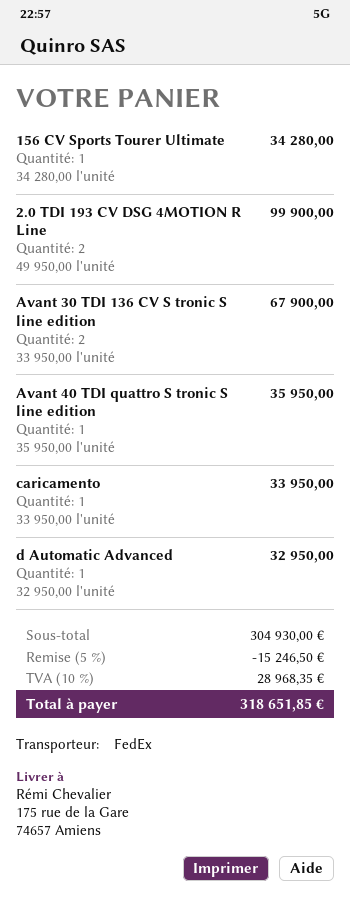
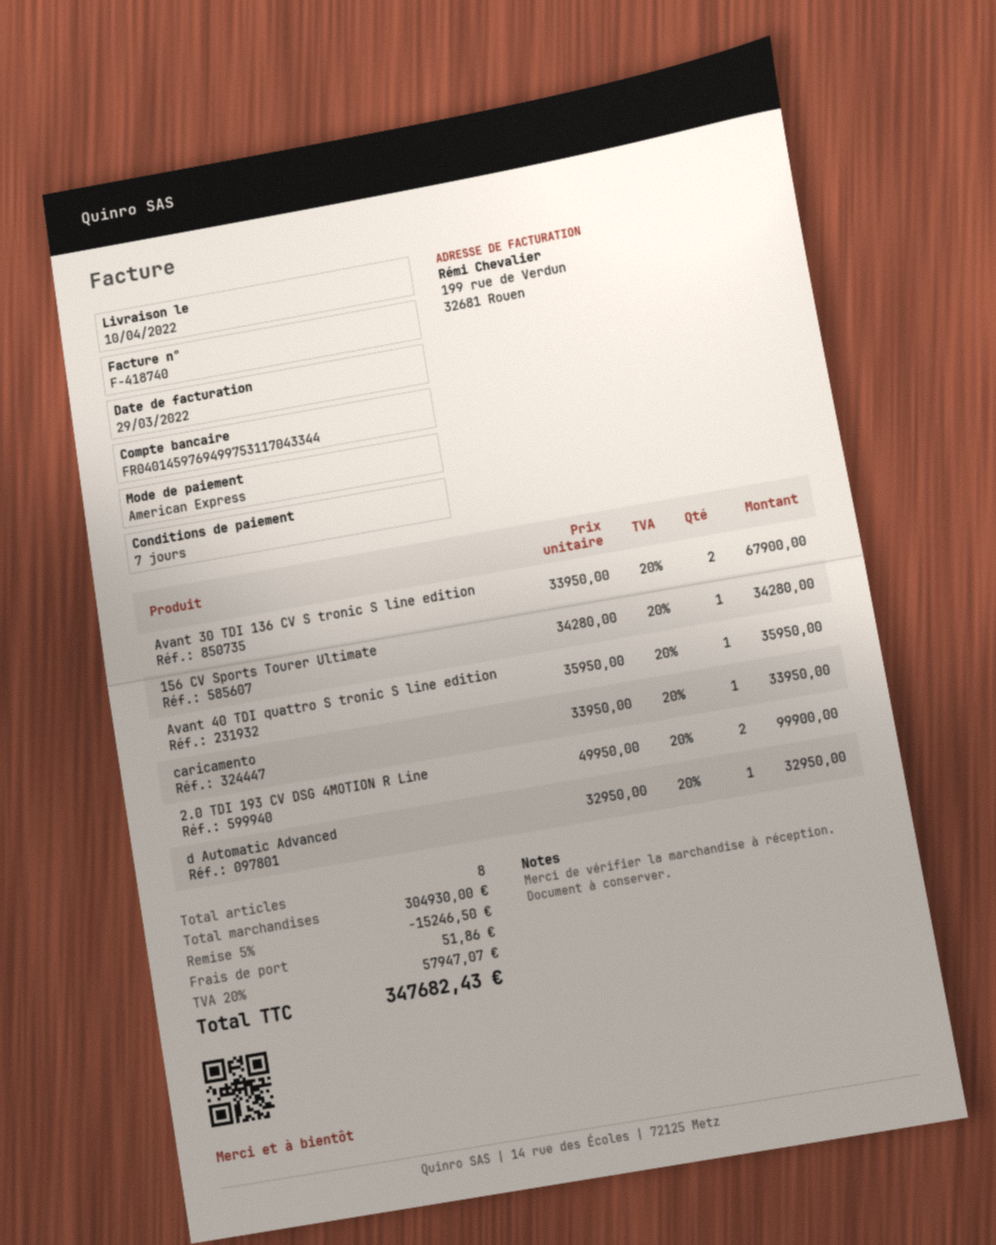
shipping: none -> 51.86
tax: 10% = 28968.35 -> 20% = 57947.07
total: 318651.85 -> 347682.43

